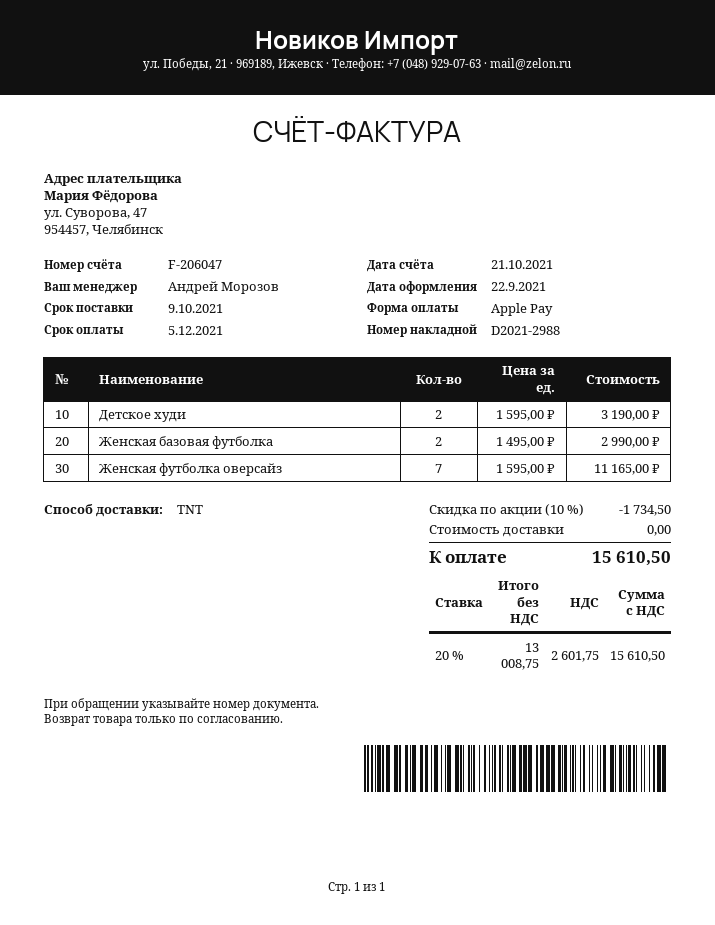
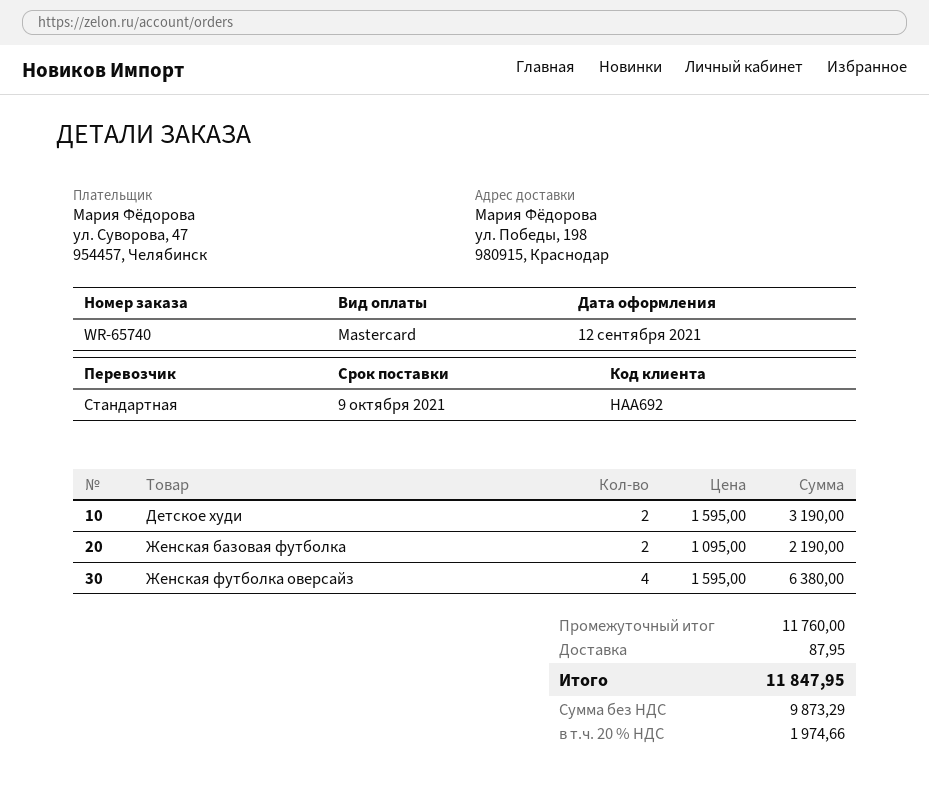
order date: 2021-09-22 -> 2021-09-12
payment method: Apple Pay -> Mastercard
shipping method: TNT -> standard
Женская базовая футболка: 2 x 1495.00 = 2990.00 -> 2 x 1095.00 = 2190.00
Женская футболка оверсайз: 7 x 1595.00 = 11165.00 -> 4 x 1595.00 = 6380.00
discount: 10% = 1734.50 -> none
shipping: 0.00 -> 87.95
net: 13008.75 -> 9873.29
tax: 20% = 2601.75 -> 20% = 1974.66
total: 15610.50 -> 11847.95

